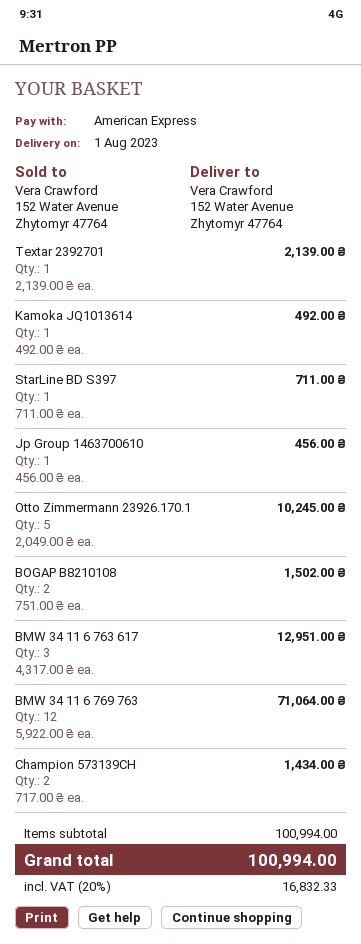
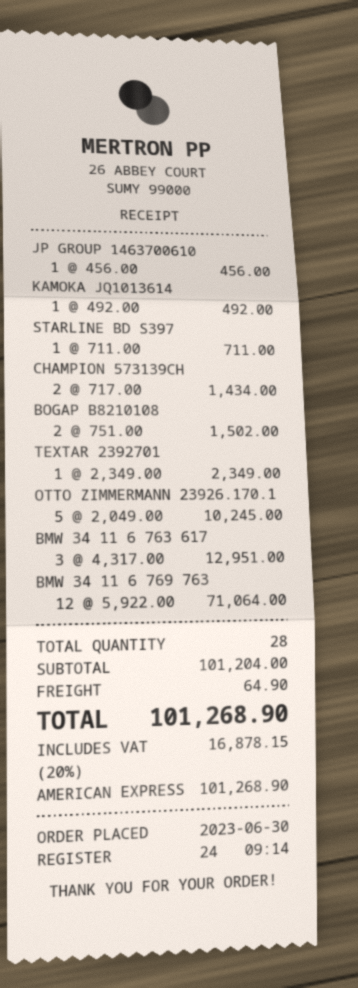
Textar 2392701: 1 x 2139.00 = 2139.00 -> 1 x 2349.00 = 2349.00
subtotal: 100994.00 -> 101204.00
shipping: none -> 64.90
tax: 20% = 16832.33 -> 20% = 16878.15
total: 100994.00 -> 101268.90

